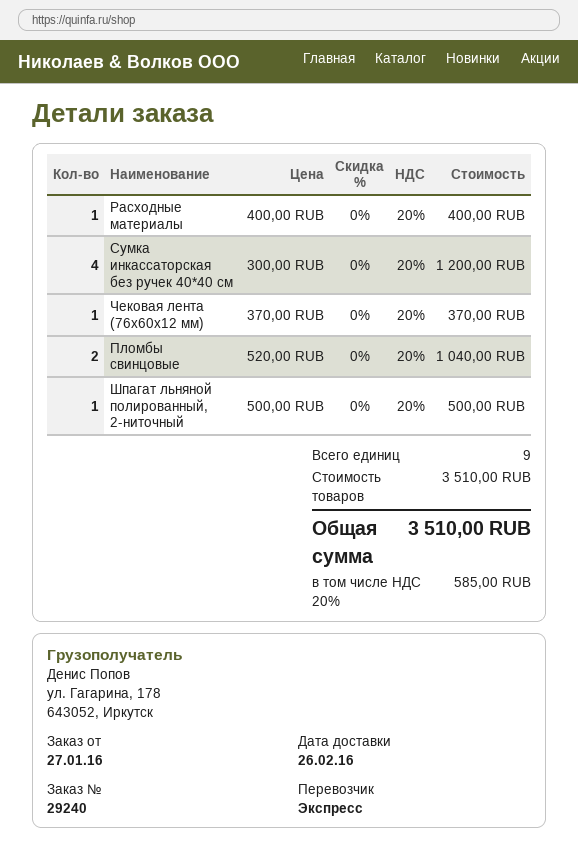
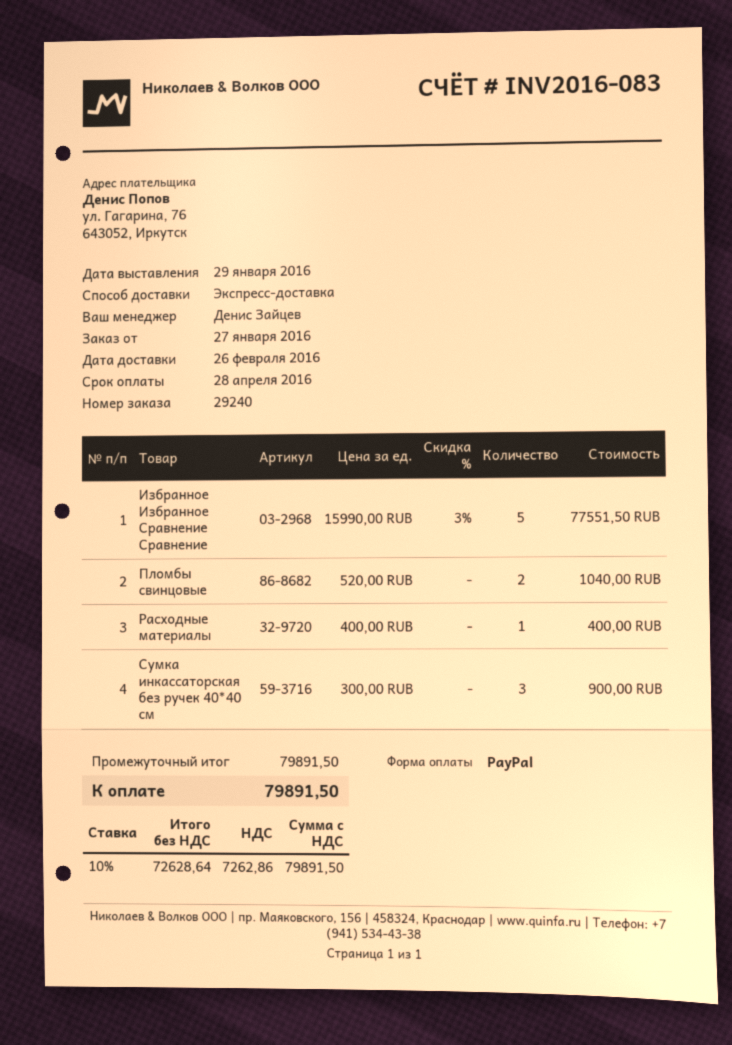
Сумка инкассаторская без ручек 40*40 см: 4 x 300.00 = 1200.00 -> 3 x 300.00 = 900.00
Чековая лента (76х60х12 мм): 1 x 370.00 = 370.00 -> none
Шпагат льняной полированный, 2-ниточный: 1 x 500.00 = 500.00 -> none
Избранное Избранное Сравнение Сравнение: none -> 5 x 15990.00 - 3% = 77551.50
subtotal: 3510.00 -> 79891.50
tax: 20% = 585.00 -> 10% = 7262.86
total: 3510.00 -> 79891.50

